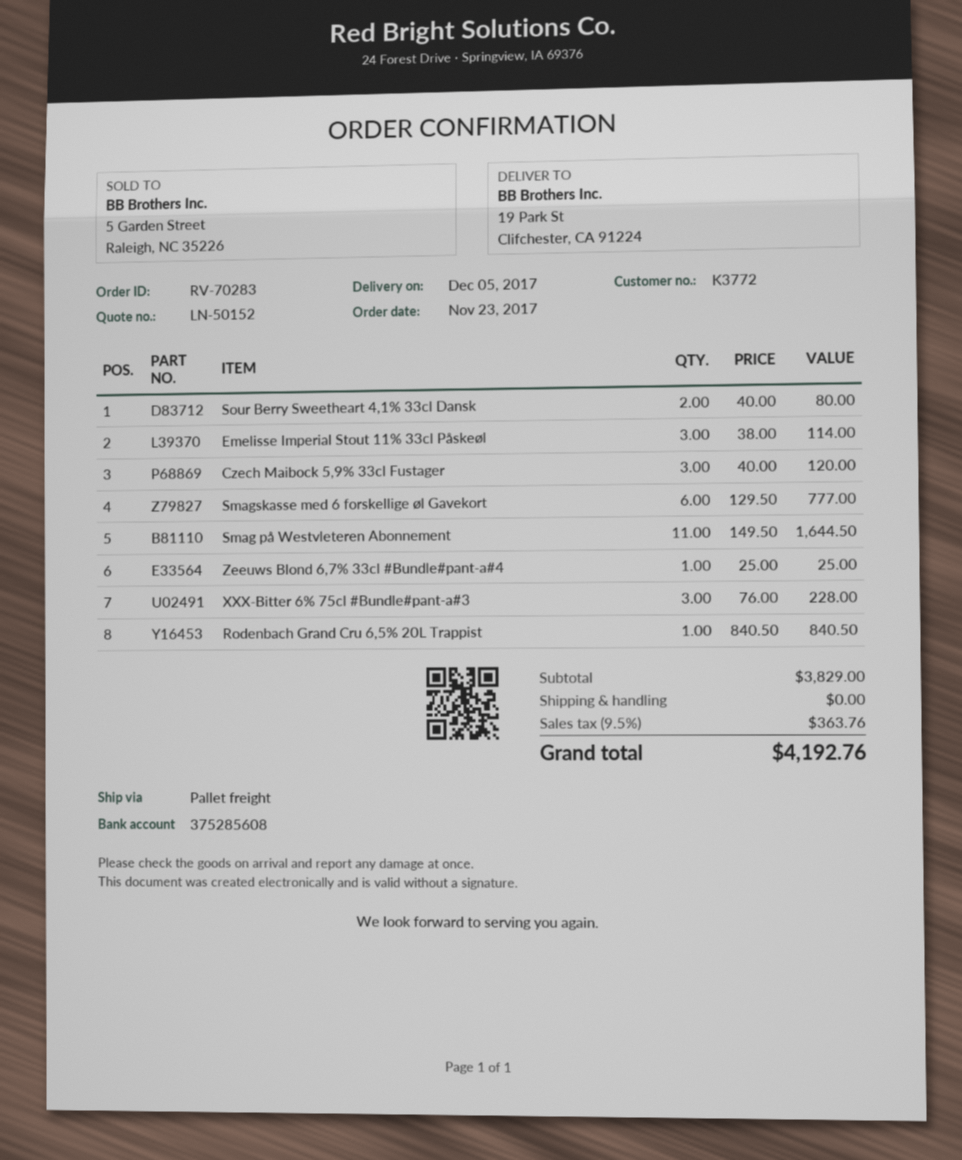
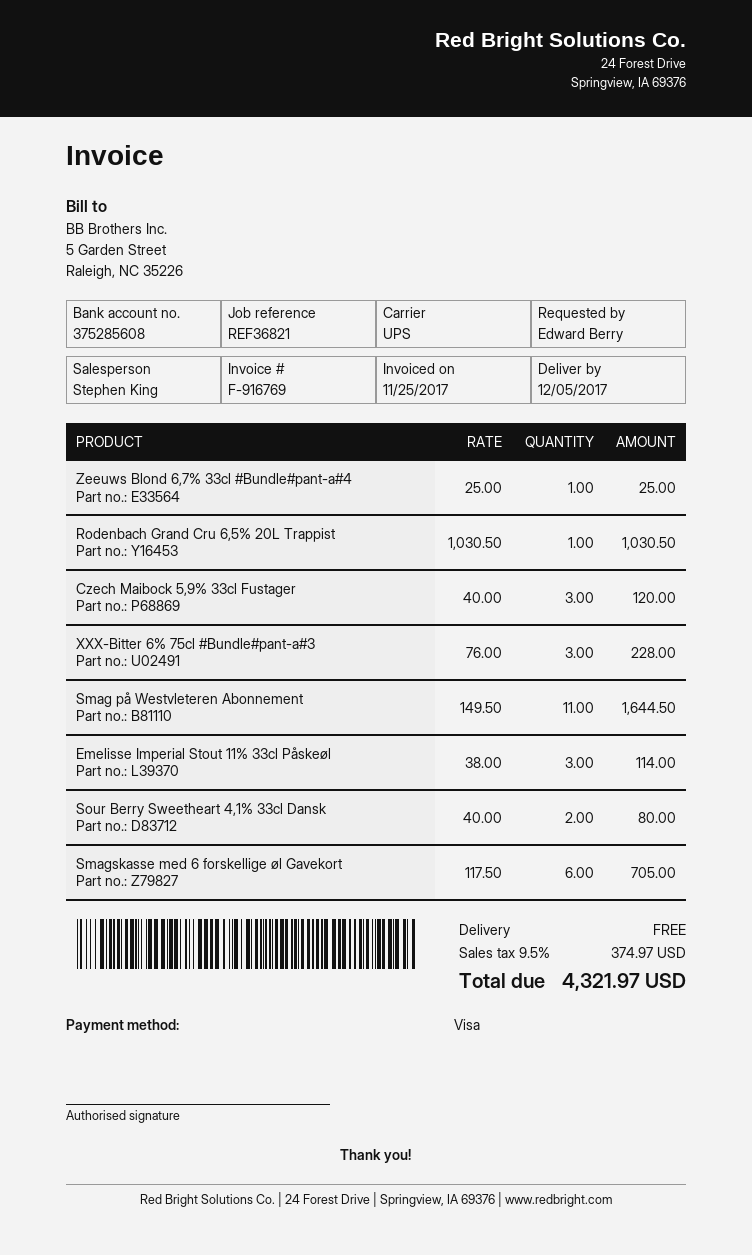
shipping method: pallet freight -> UPS
Smagskasse med 6 forskellige øl Gavekort: 6 x 129.50 = 777.00 -> 6 x 117.50 = 705.00
Rodenbach Grand Cru 6,5% 20L Trappist: 1 x 840.50 = 840.50 -> 1 x 1030.50 = 1030.50
tax: 9.5% = 363.76 -> 9.5% = 374.97
total: 4192.76 -> 4321.97

